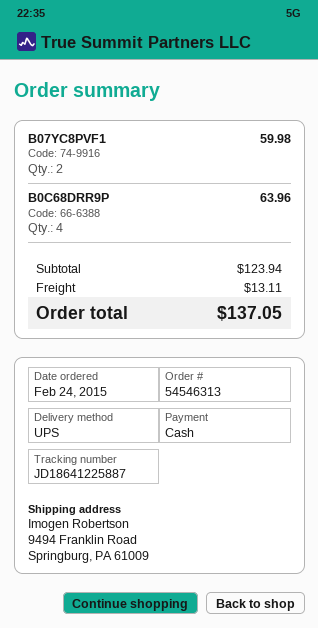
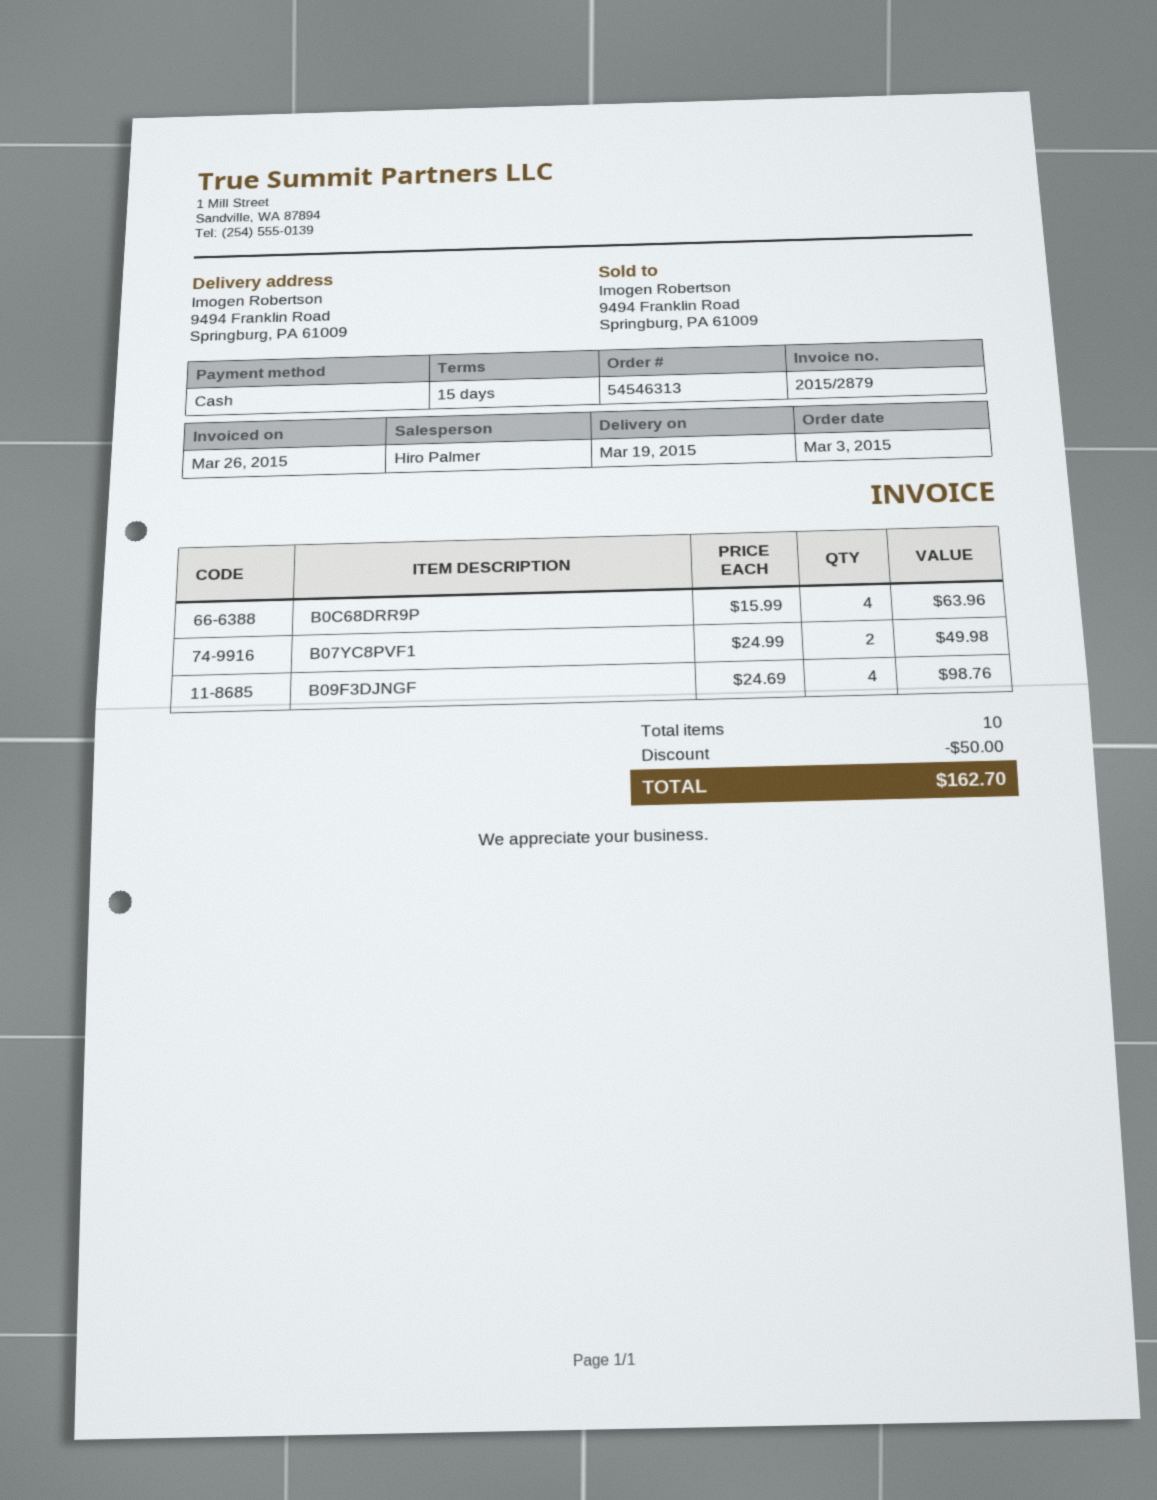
order date: 2015-02-24 -> 2015-03-03
B07YC8PVF1: 2 for 59.98 -> 2 for 49.98
B09F3DJNGF: none -> 4 for 98.76
discount: none -> 50.00
shipping: 13.11 -> none
total: 137.05 -> 162.70

